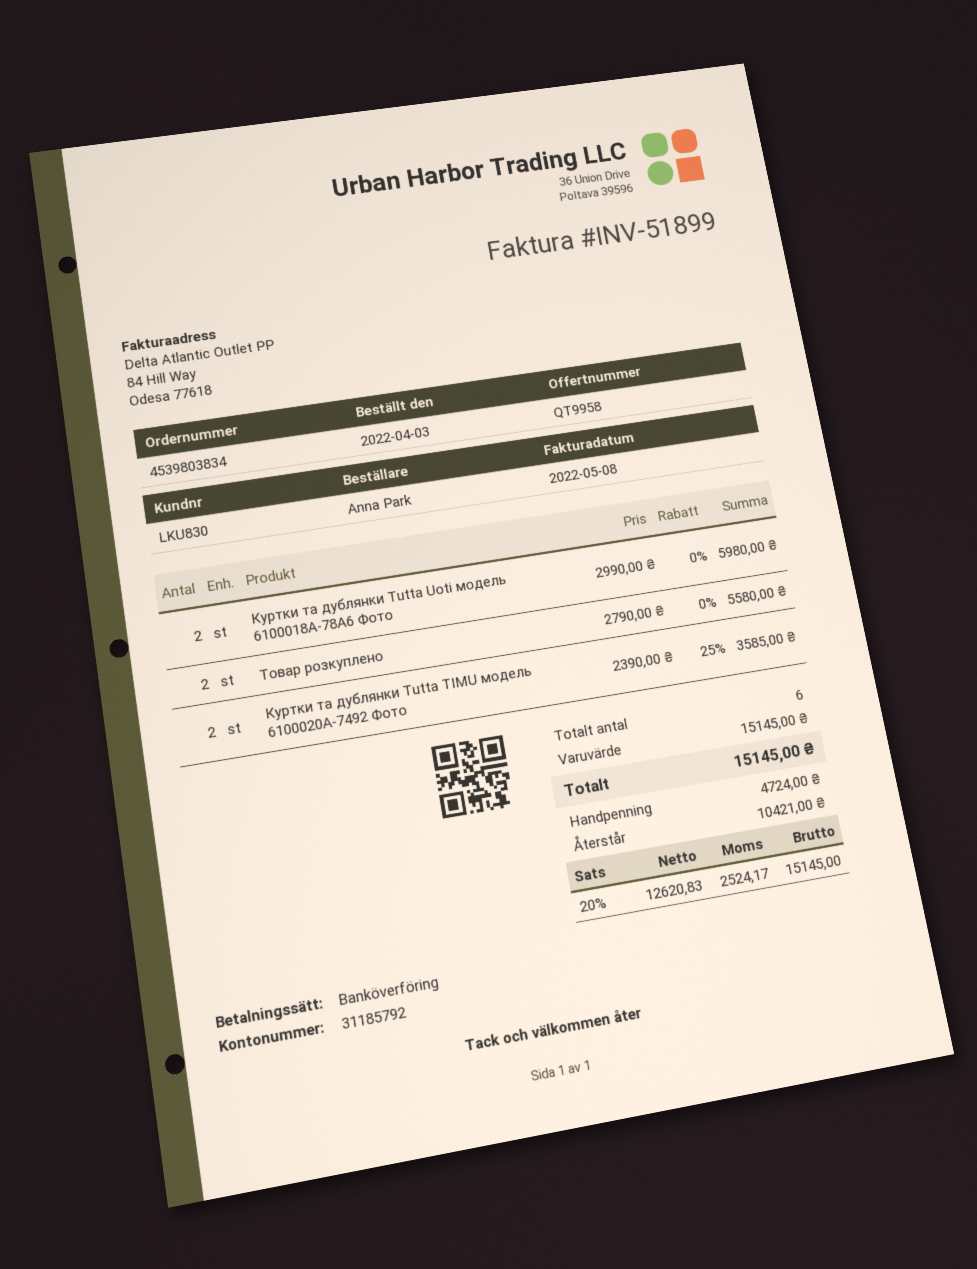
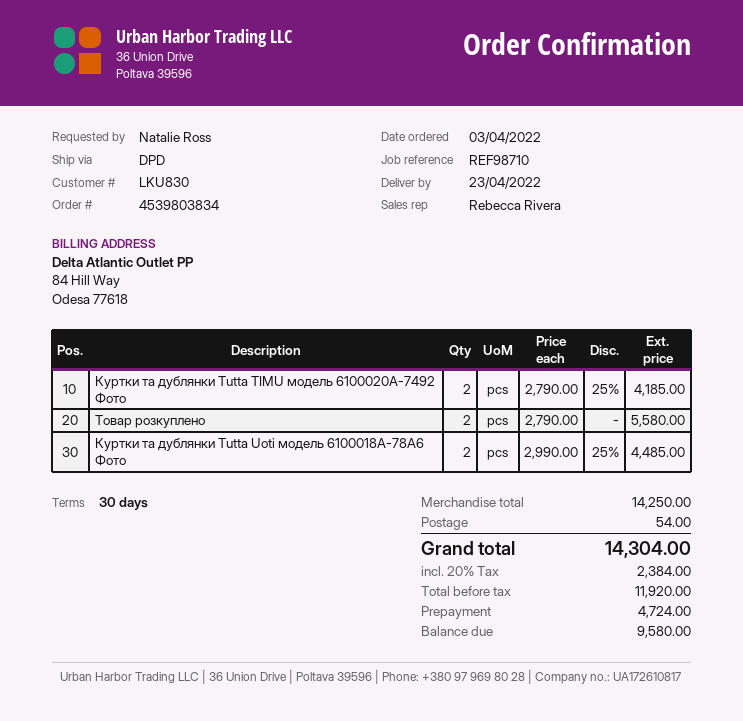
ordered by: Anna Park -> Natalie Ross
Куртки та дублянки Tutta Uoti модель 6100018A-78A6 Фото: 2 x 2990.00 = 5980.00 -> 2 x 2990.00 - 25% = 4485.00
Куртки та дублянки Tutta TIMU модель 6100020A-7492 Фото: 2 x 2390.00 - 25% = 3585.00 -> 2 x 2790.00 - 25% = 4185.00
subtotal: 15145.00 -> 14250.00
shipping: none -> 54.00
net: 12620.83 -> 11920.00
tax: 20% = 2524.17 -> 20% = 2384.00
total: 15145.00 -> 14304.00
balance: 10421.00 -> 9580.00

